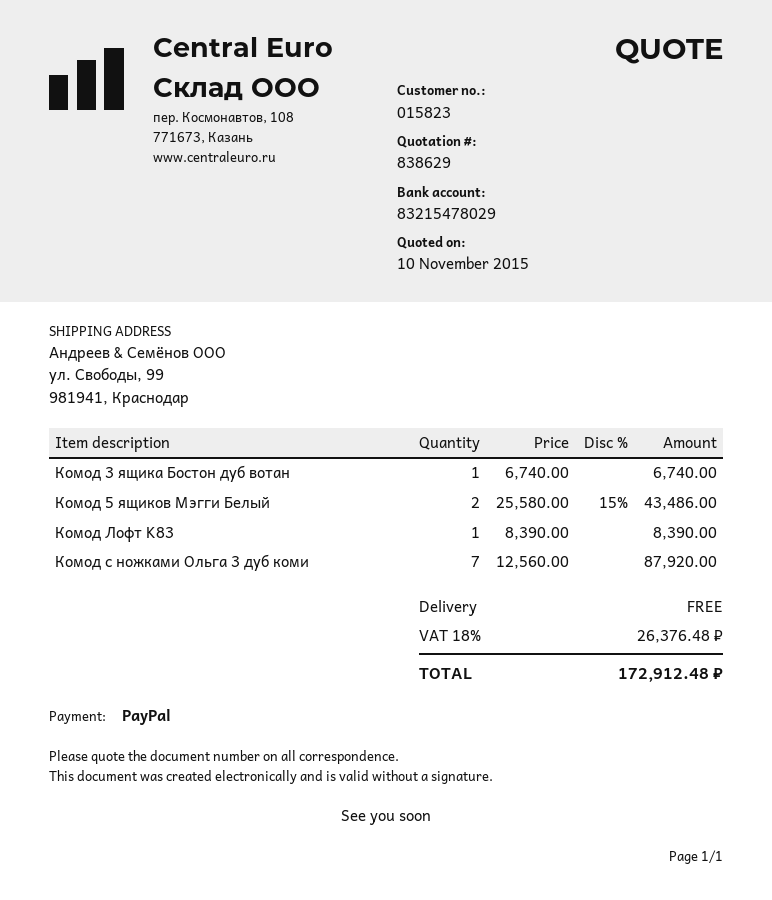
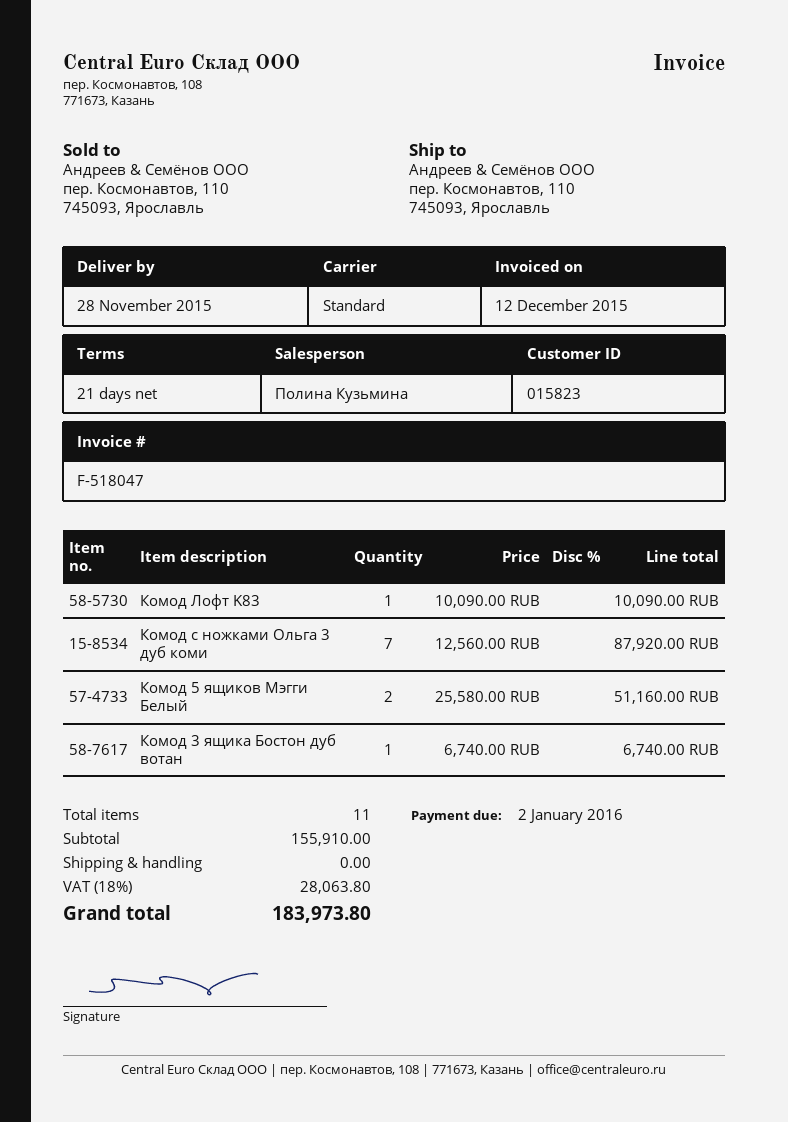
ship to: ул. Свободы, 99, 981941, Краснодар -> пер. Космонавтов, 110, 745093, Ярославль
Комод 5 ящиков Мэгги Белый: 2 x 25580.00 - 15% = 43486.00 -> 2 x 25580.00 = 51160.00
Комод Лофт K83: 1 x 8390.00 = 8390.00 -> 1 x 10090.00 = 10090.00
tax: 18% = 26376.48 -> 18% = 28063.80
total: 172912.48 -> 183973.80

